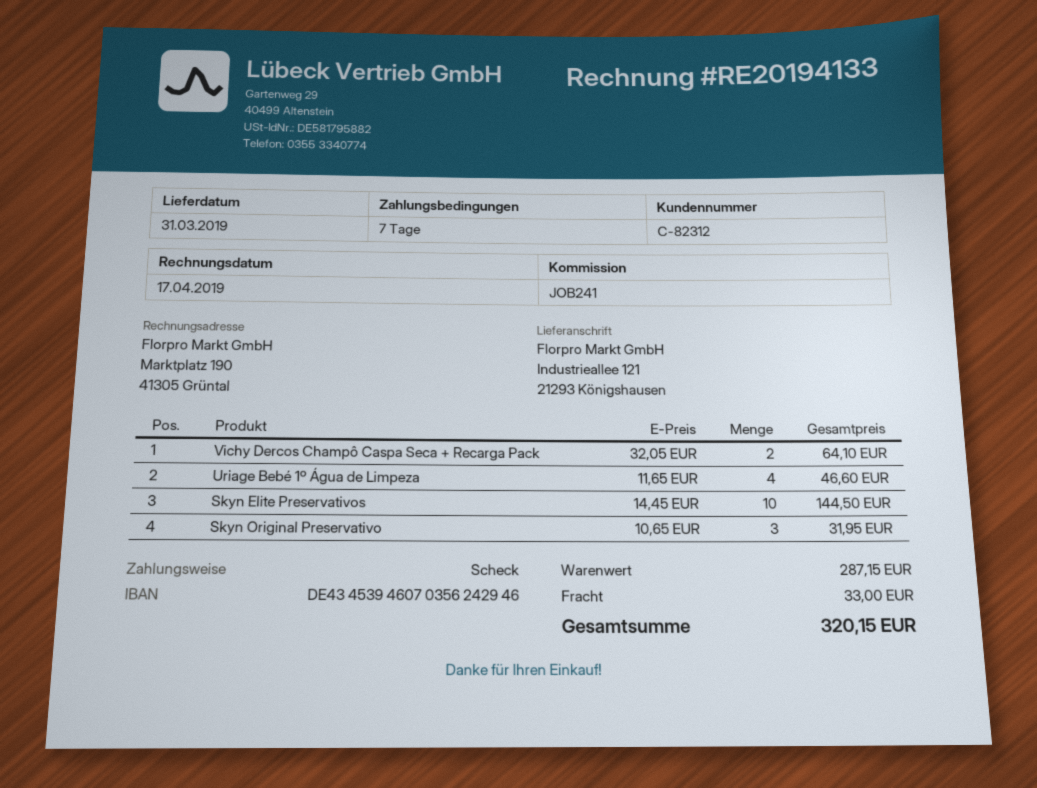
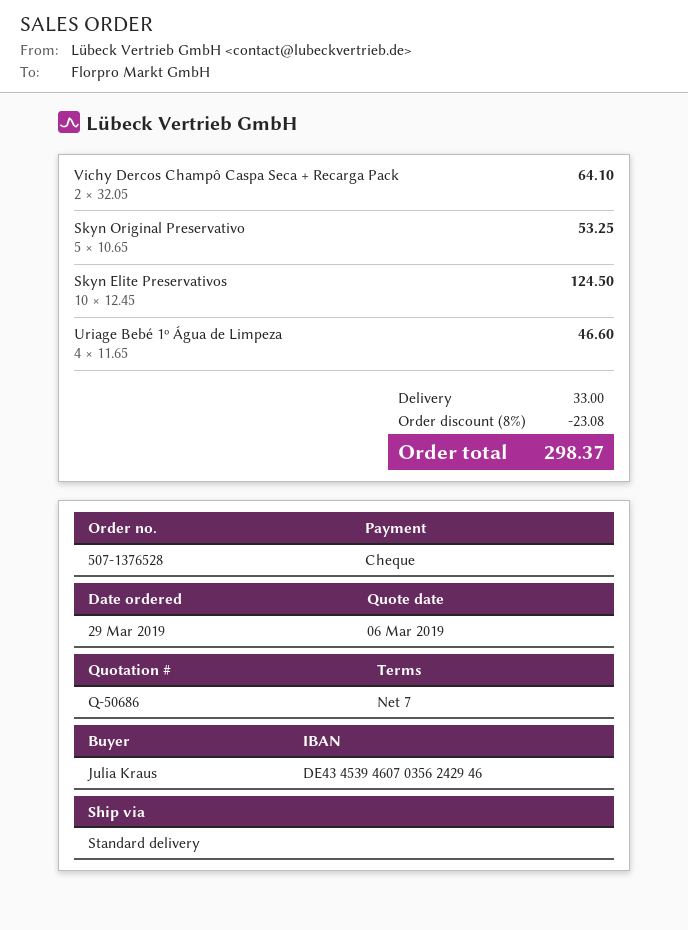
Skyn Elite Preservativos: 10 x 14.45 = 144.50 -> 10 x 12.45 = 124.50
Skyn Original Preservativo: 3 x 10.65 = 31.95 -> 5 x 10.65 = 53.25
discount: none -> 8% = 23.08
total: 320.15 -> 298.37

